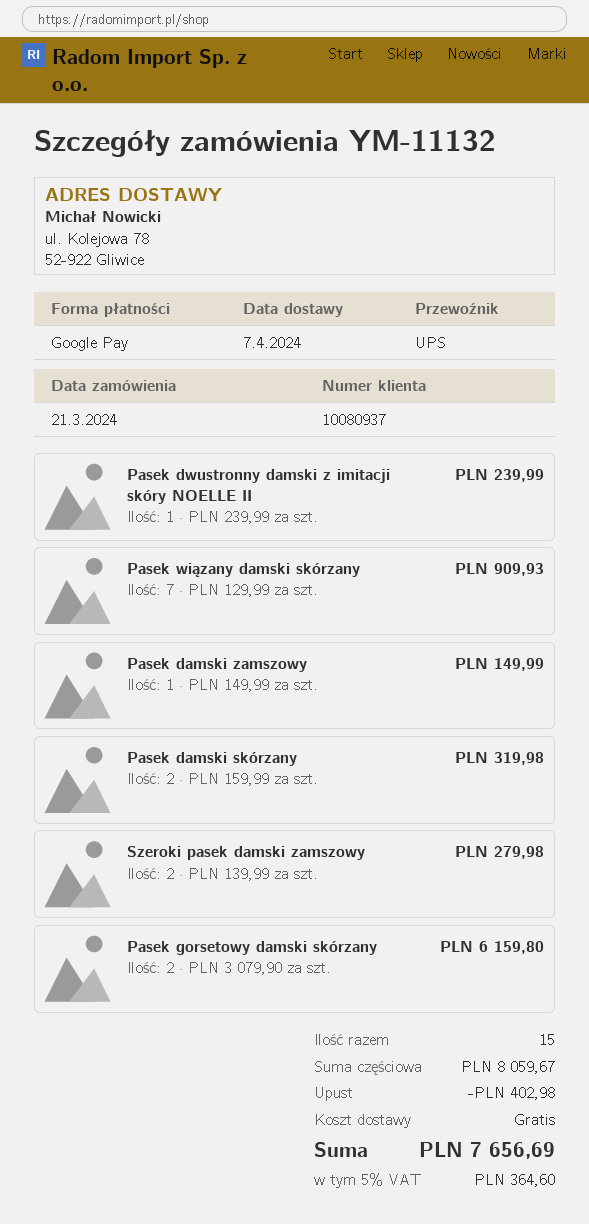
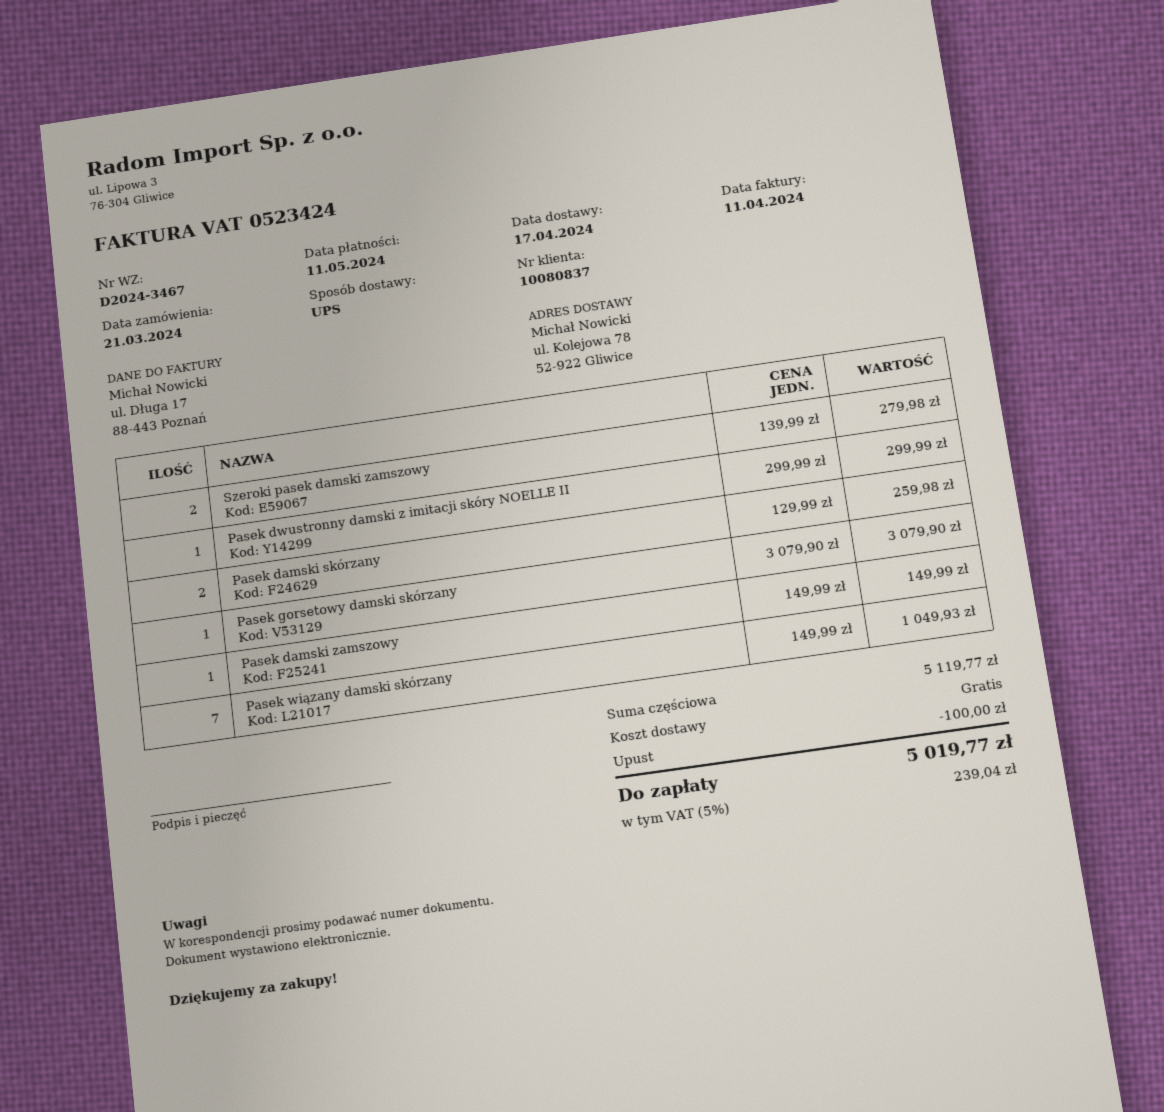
delivery date: 2024-04-07 -> 2024-04-17
customer number: 10080937 -> 10080837
Pasek dwustronny damski z imitacji skóry NOELLE II: 1 x 239.99 = 239.99 -> 1 x 299.99 = 299.99
Pasek wiązany damski skórzany: 7 x 129.99 = 909.93 -> 7 x 149.99 = 1049.93
Pasek damski skórzany: 2 x 159.99 = 319.98 -> 2 x 129.99 = 259.98
Pasek gorsetowy damski skórzany: 2 x 3079.90 = 6159.80 -> 1 x 3079.90 = 3079.90
subtotal: 8059.67 -> 5119.77
discount: 402.98 -> 100.00
tax: 5% = 364.60 -> 5% = 239.04
total: 7656.69 -> 5019.77

